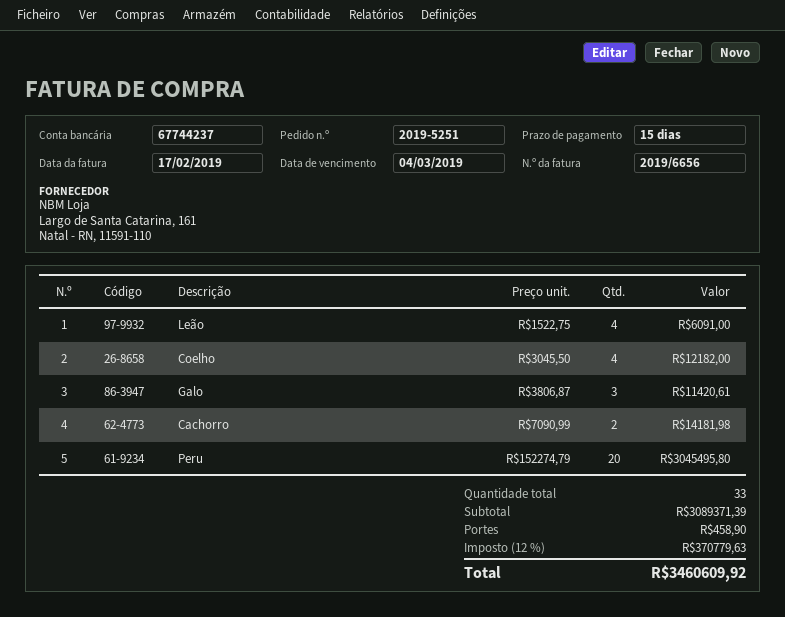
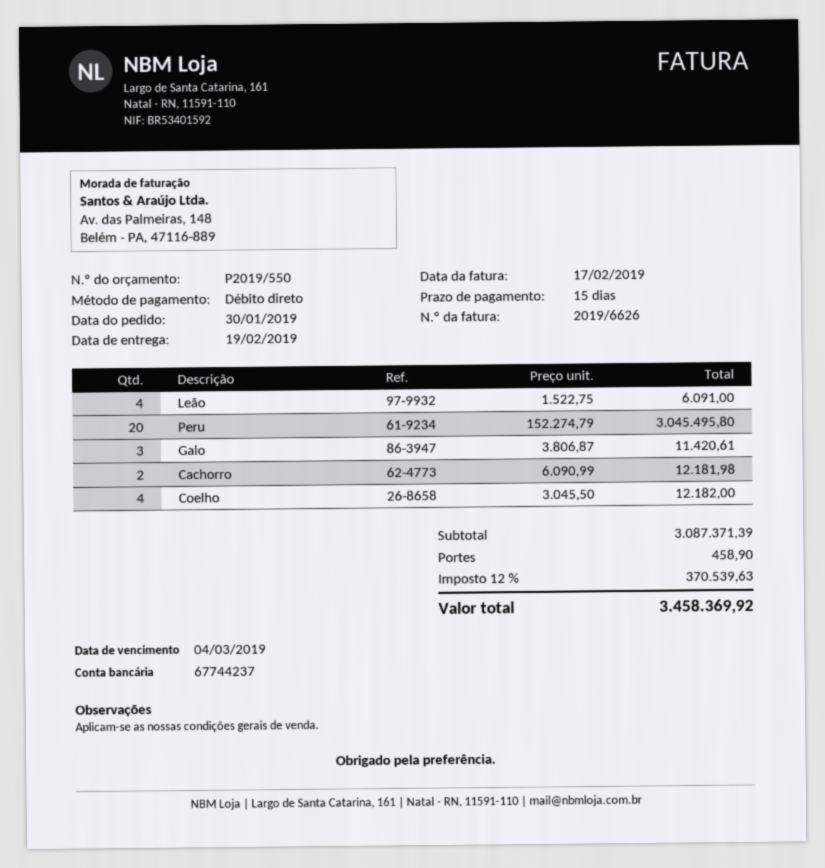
invoice number: 2019/6656 -> 2019/6626
Cachorro: 2 x 7090.99 = 14181.98 -> 2 x 6090.99 = 12181.98
subtotal: 3089371.39 -> 3087371.39
tax: 12% = 370779.63 -> 12% = 370539.63
total: 3460609.92 -> 3458369.92

